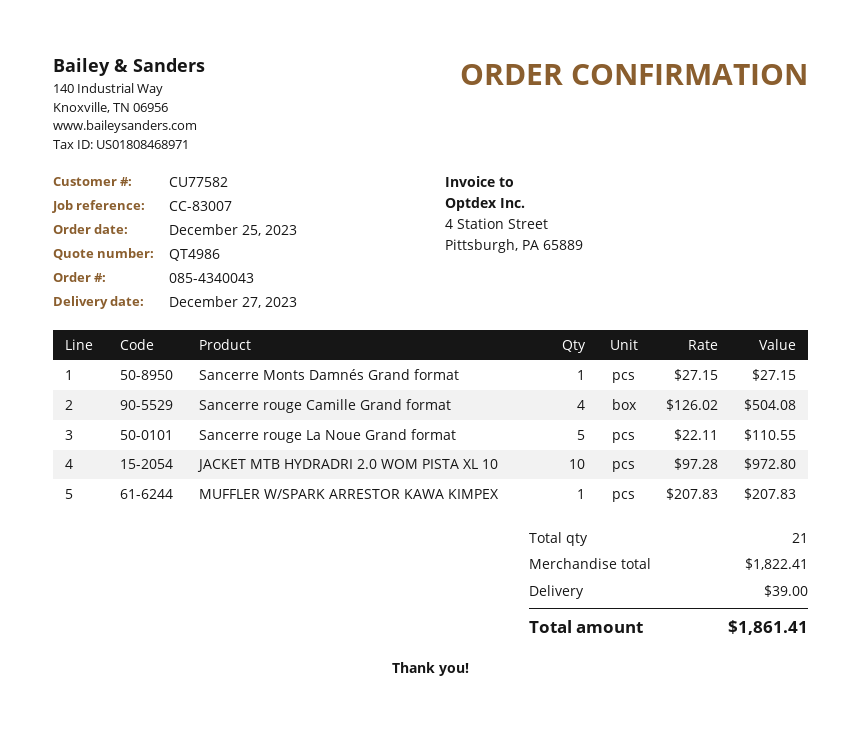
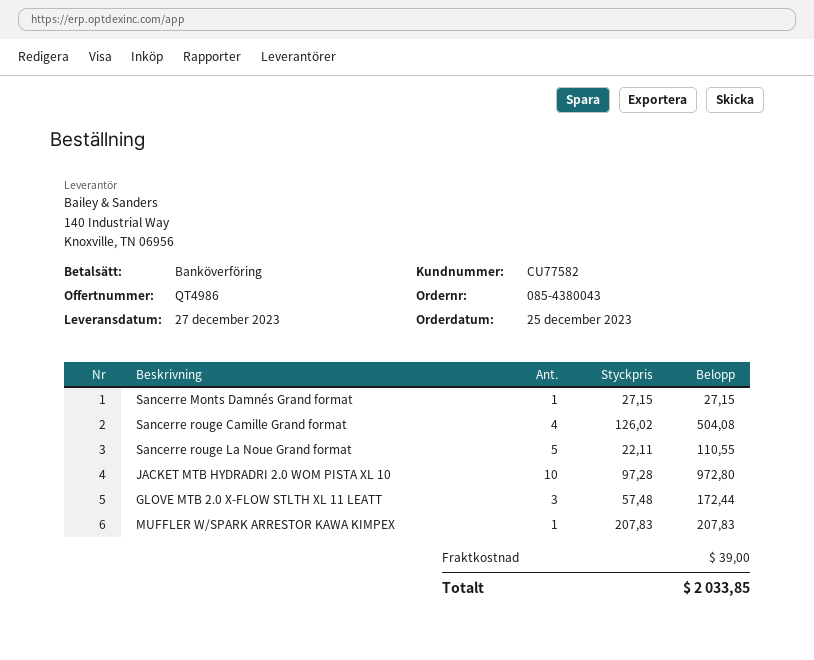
order number: 085-4340043 -> 085-4380043
GLOVE MTB 2.0 X-FLOW STLTH XL 11 LEATT: none -> 3 x 57.48 = 172.44
total: 1861.41 -> 2033.85

